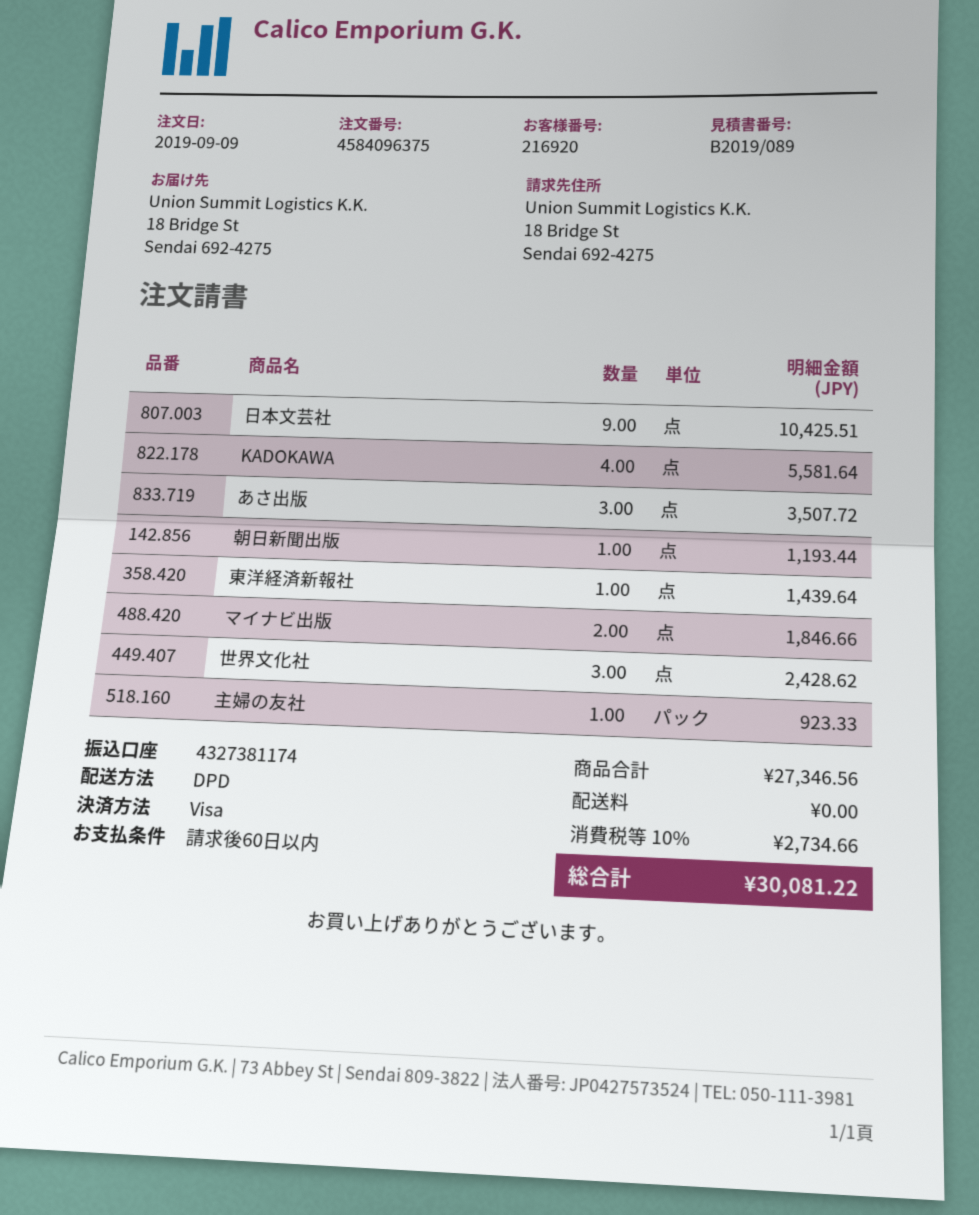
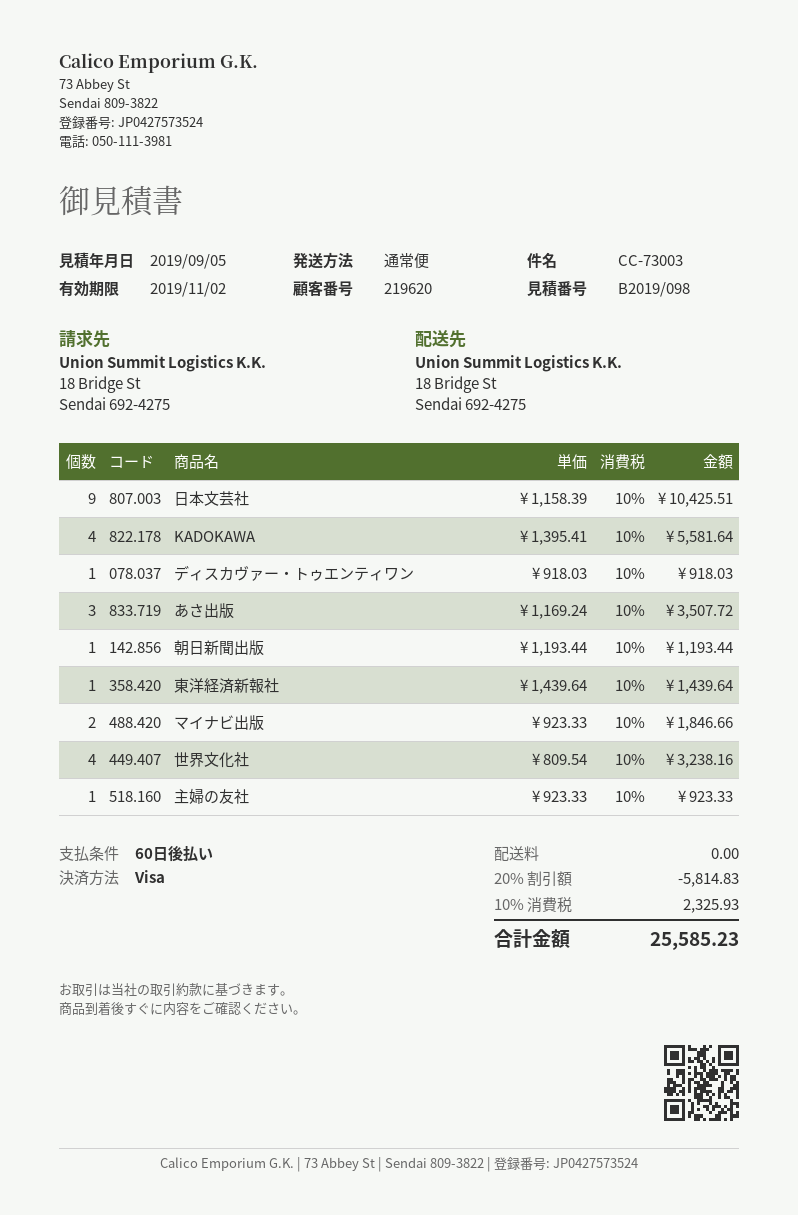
quote number: B2019/089 -> B2019/098
customer number: 216920 -> 219620
shipping method: DPD -> standard
世界文化社: 3 for 2428.62 -> 4 for 3238.16
ディスカヴァー・トゥエンティワン: none -> 1 for 918.03
discount: none -> 20% = 5814.83
tax: 10% = 2734.66 -> 10% = 2325.93
total: 30081.22 -> 25585.23

